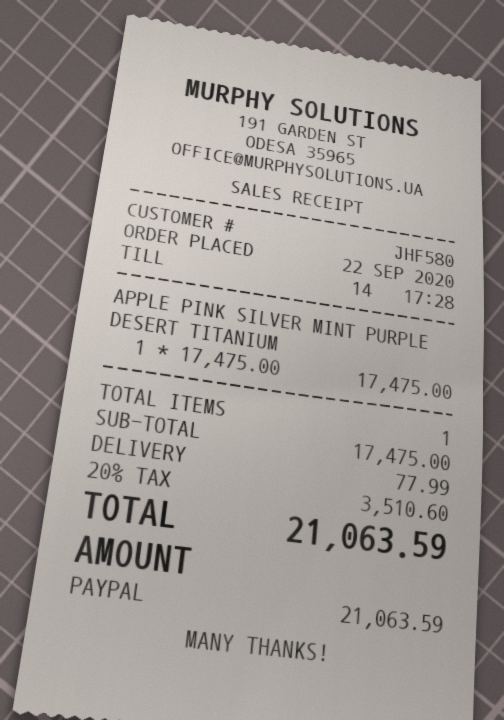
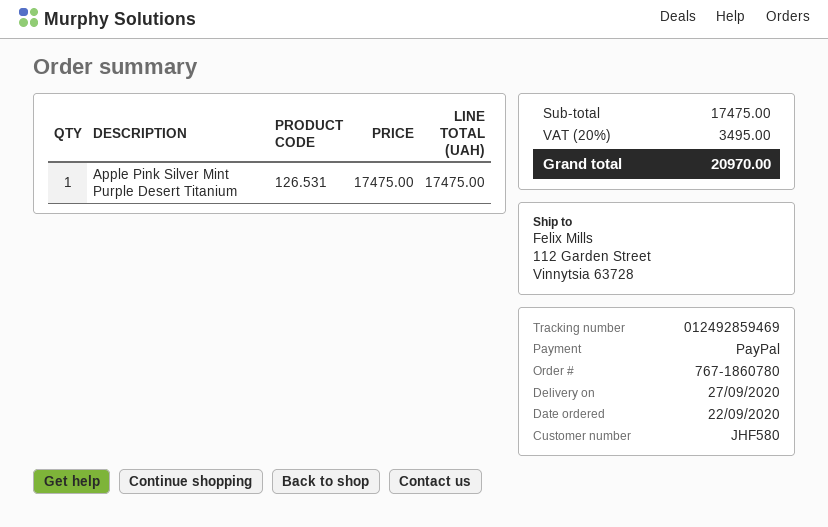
shipping: 77.99 -> none
tax: 20% = 3510.60 -> 20% = 3495.00
total: 21063.59 -> 20970.00

